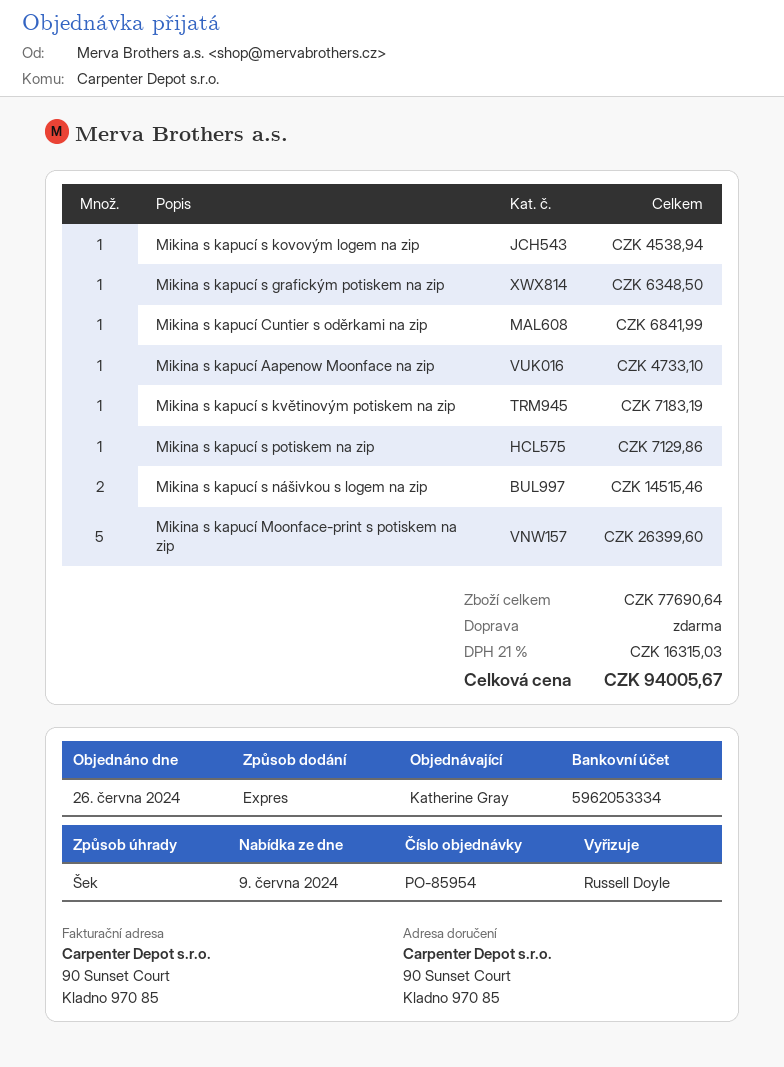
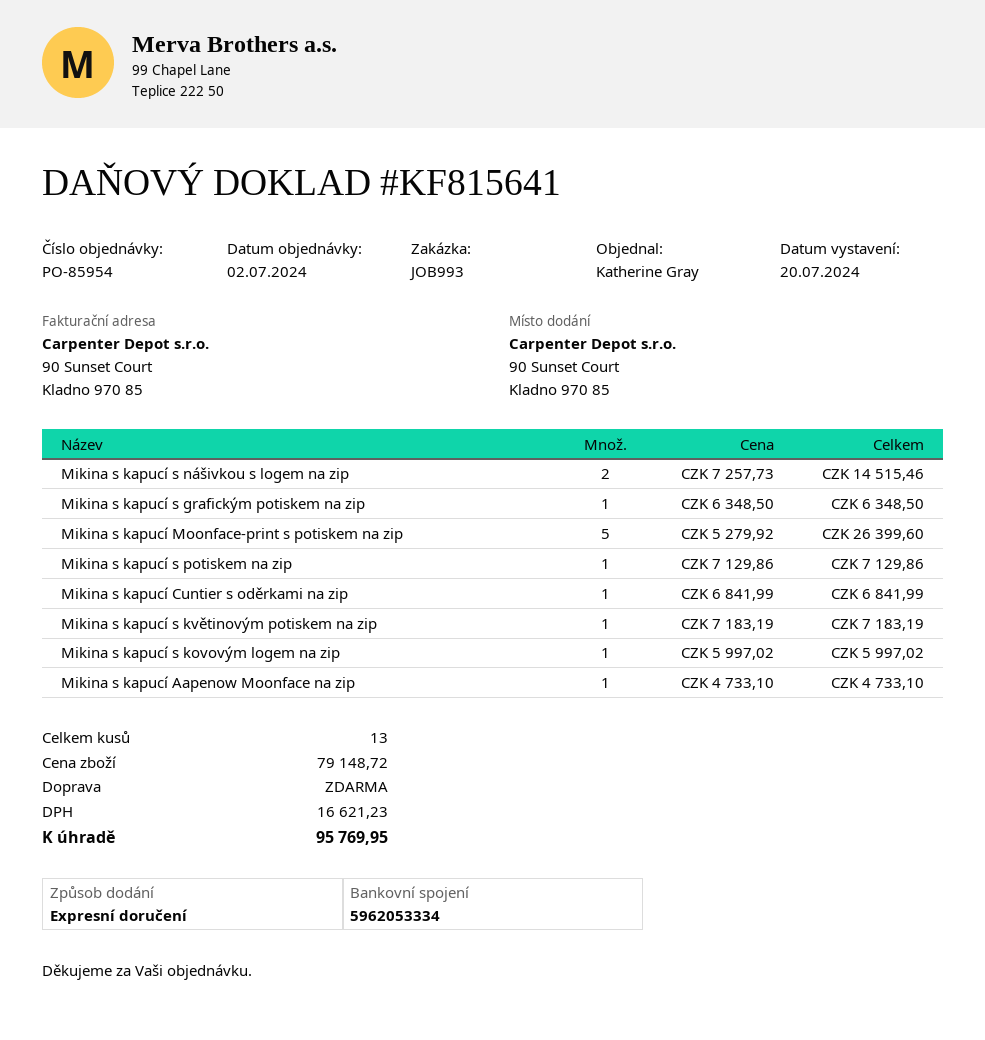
order date: 2024-06-26 -> 2024-07-02
Mikina s kapucí s kovovým logem na zip: 1 for 4538.94 -> 1 for 5997.02
subtotal: 77690.64 -> 79148.72
tax: 16315.03 -> 16621.23
total: 94005.67 -> 95769.95

